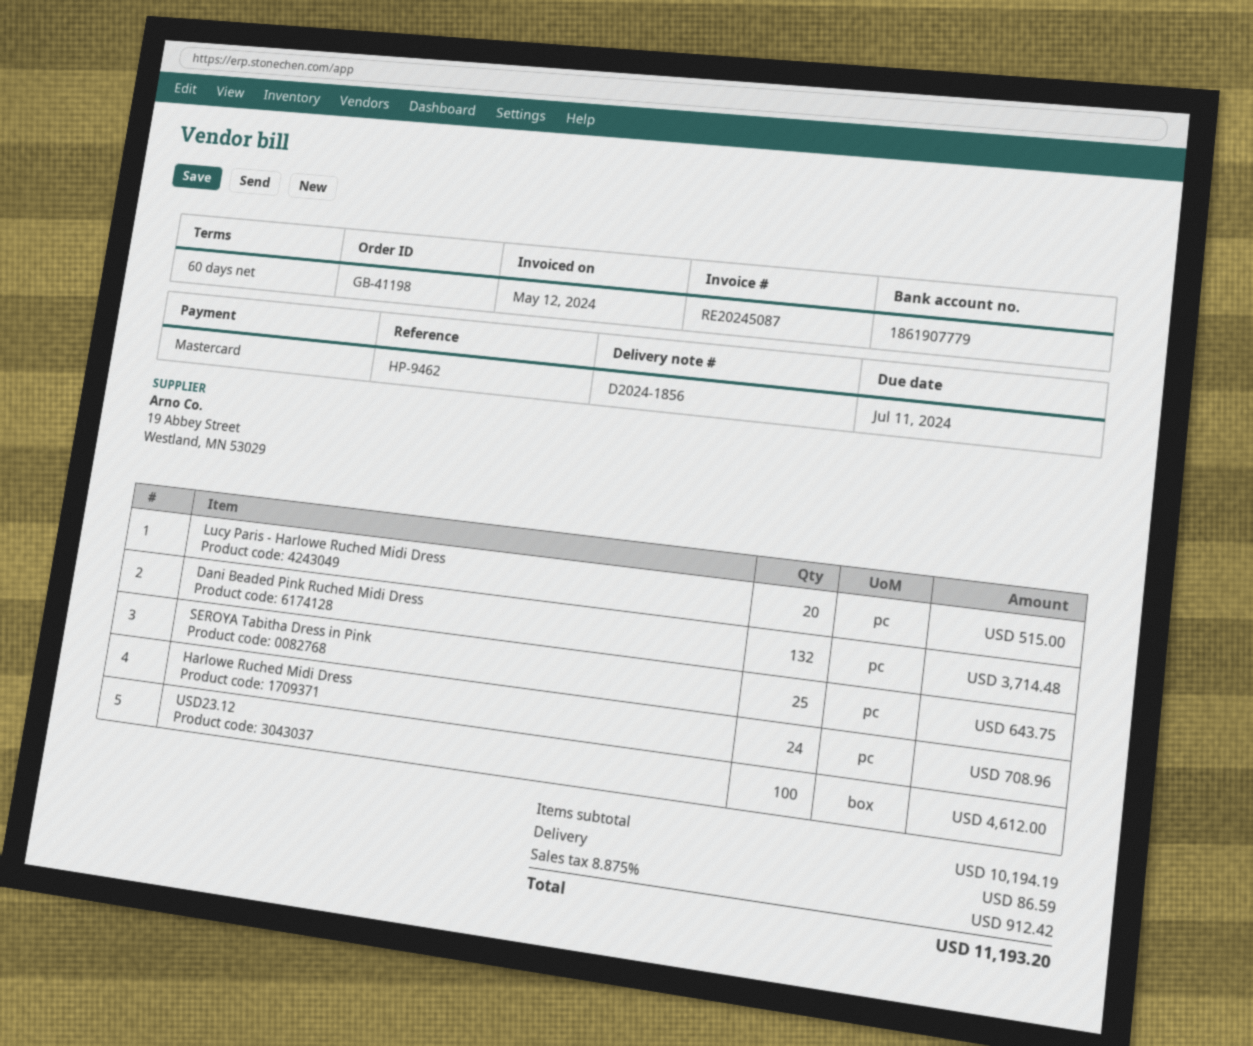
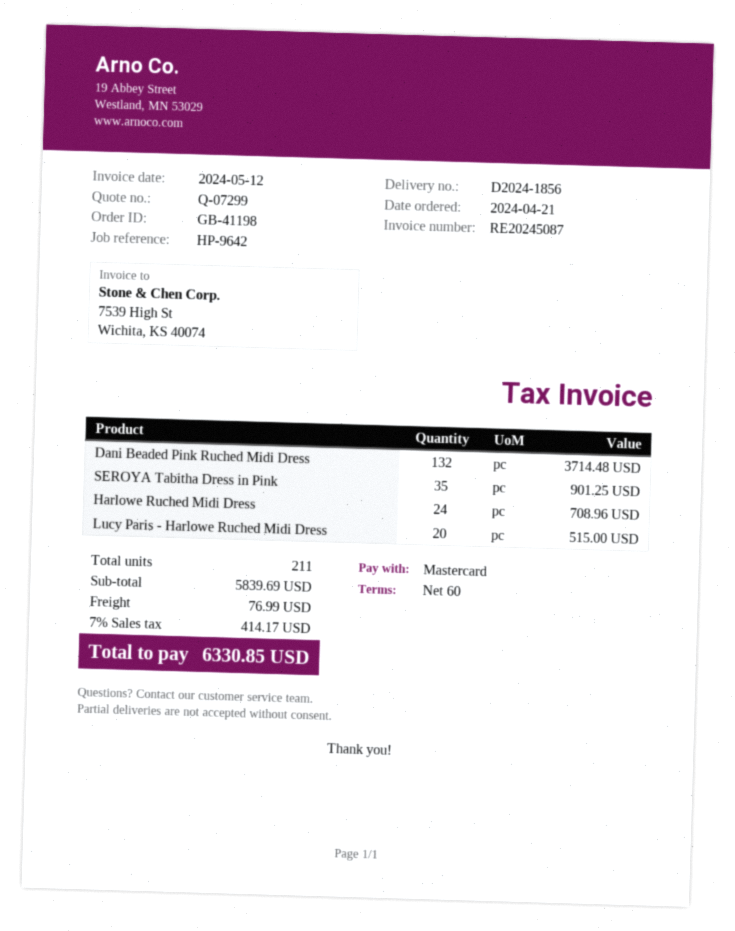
reference: HP-9462 -> HP-9642
SEROYA Tabitha Dress in Pink: 25 for 643.75 -> 35 for 901.25
USD23.12: 100 for 4612.00 -> none
subtotal: 10194.19 -> 5839.69
shipping: 86.59 -> 76.99
tax: 8.875% = 912.42 -> 7% = 414.17
total: 11193.20 -> 6330.85

